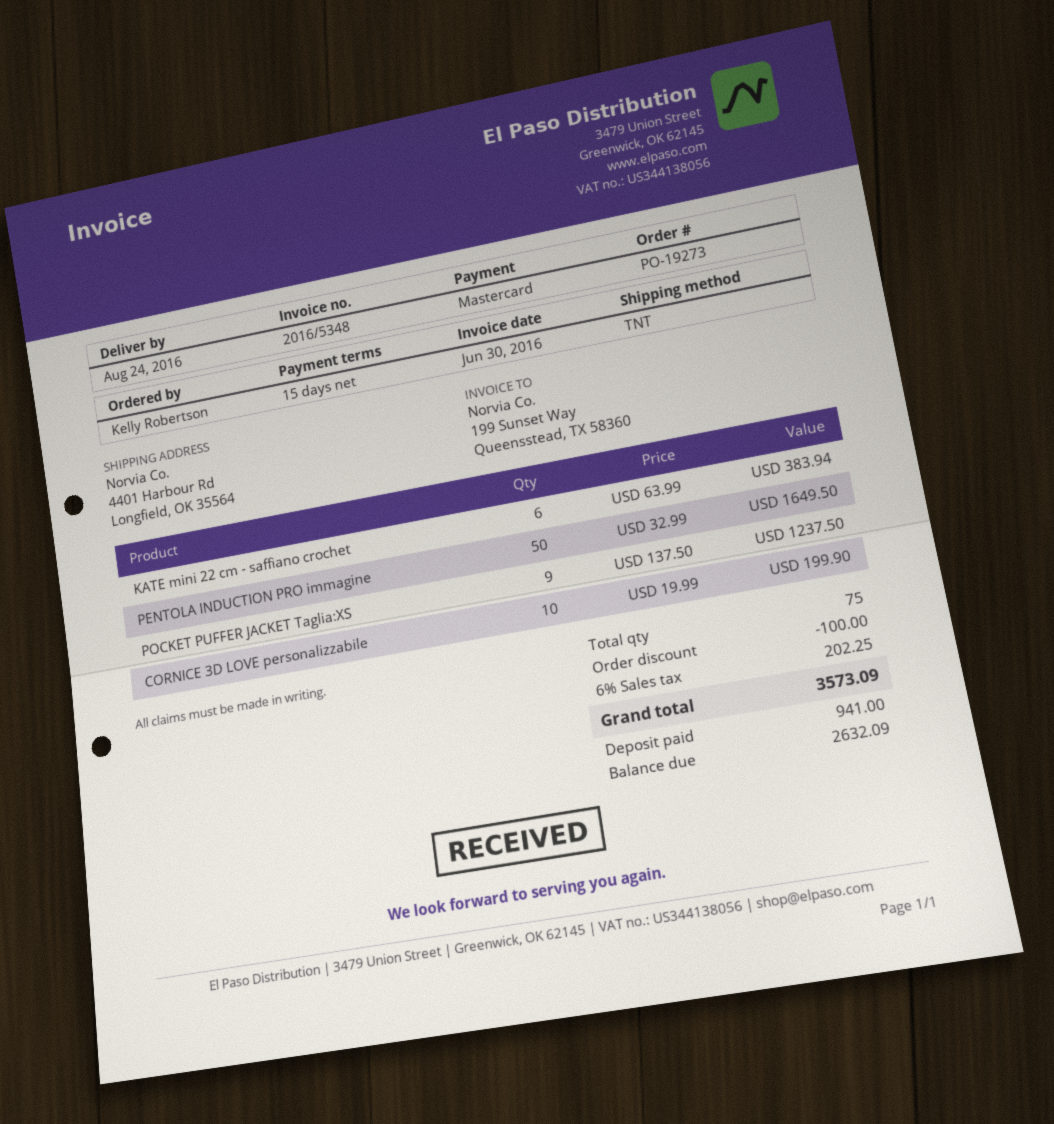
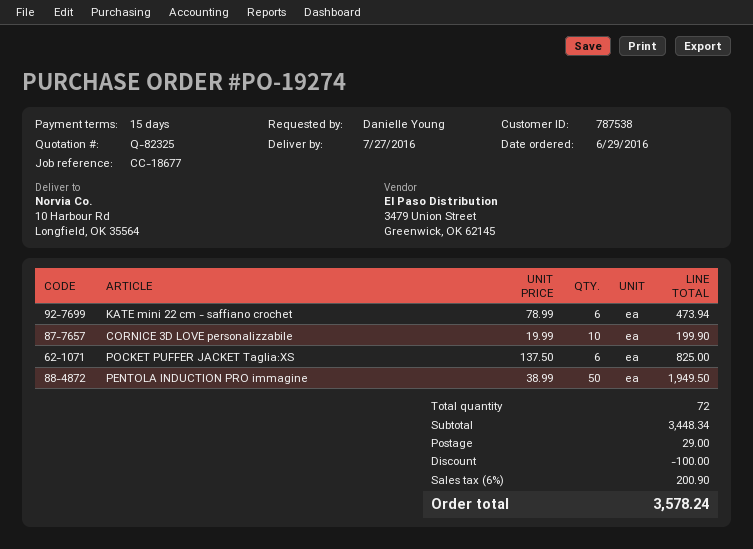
order number: PO-19273 -> PO-19274
delivery date: 2016-08-24 -> 2016-07-27
ordered by: Kelly Robertson -> Danielle Young
ship to: 4401 Harbour Rd, Longfield, OK 35564 -> 10 Harbour Rd, Longfield, OK 35564
KATE mini 22 cm - saffiano crochet: 6 x 63.99 = 383.94 -> 6 x 78.99 = 473.94
PENTOLA INDUCTION PRO immagine: 50 x 32.99 = 1649.50 -> 50 x 38.99 = 1949.50
POCKET PUFFER JACKET Taglia:XS: 9 x 137.50 = 1237.50 -> 6 x 137.50 = 825.00
total quantity: 75 -> 72
shipping: none -> 29.00
tax: 6% = 202.25 -> 6% = 200.90
total: 3573.09 -> 3578.24

